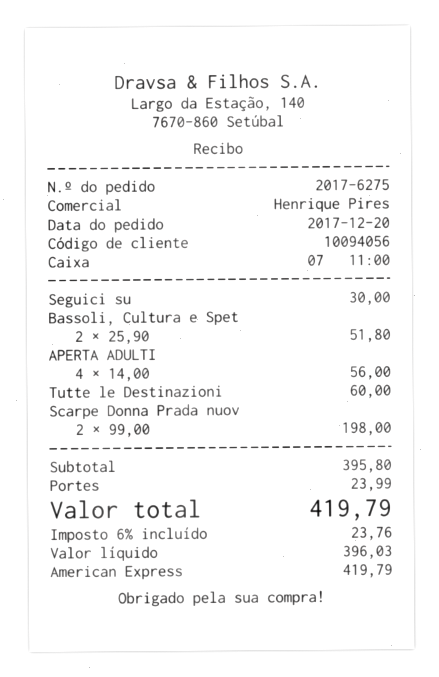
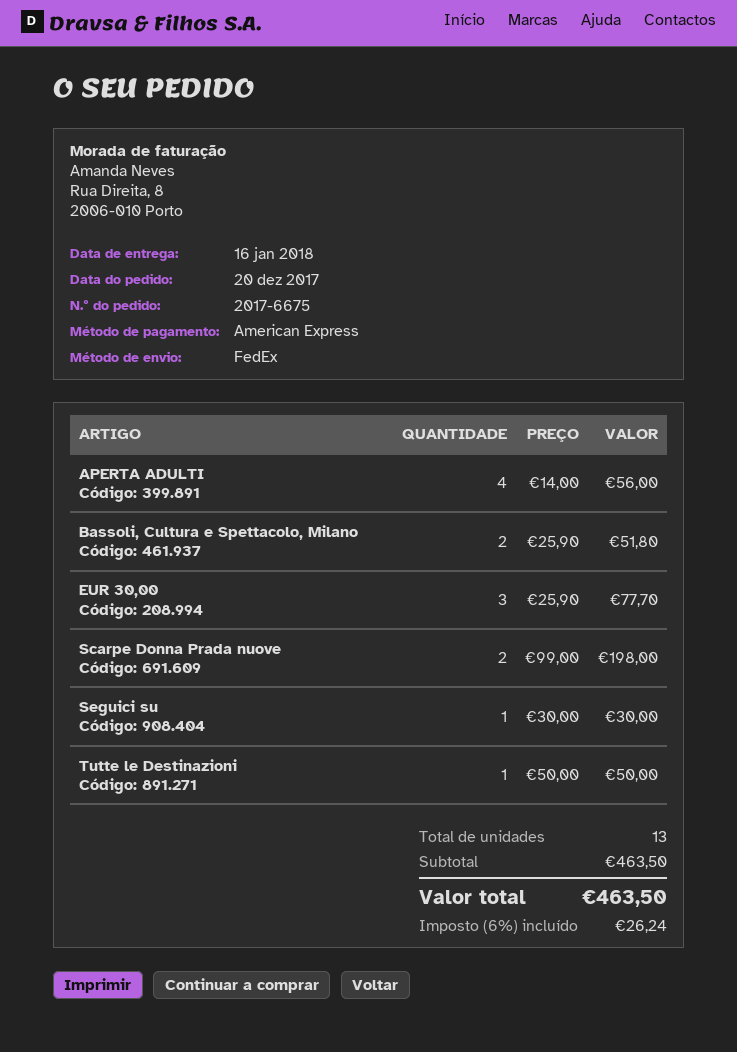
order number: 2017-6275 -> 2017-6675
Tutte le Destinazioni: 1 x 60.00 = 60.00 -> 1 x 50.00 = 50.00
EUR 30,00: none -> 3 x 25.90 = 77.70
subtotal: 395.80 -> 463.50
shipping: 23.99 -> none
tax: 6% = 23.76 -> 6% = 26.24
total: 419.79 -> 463.50

